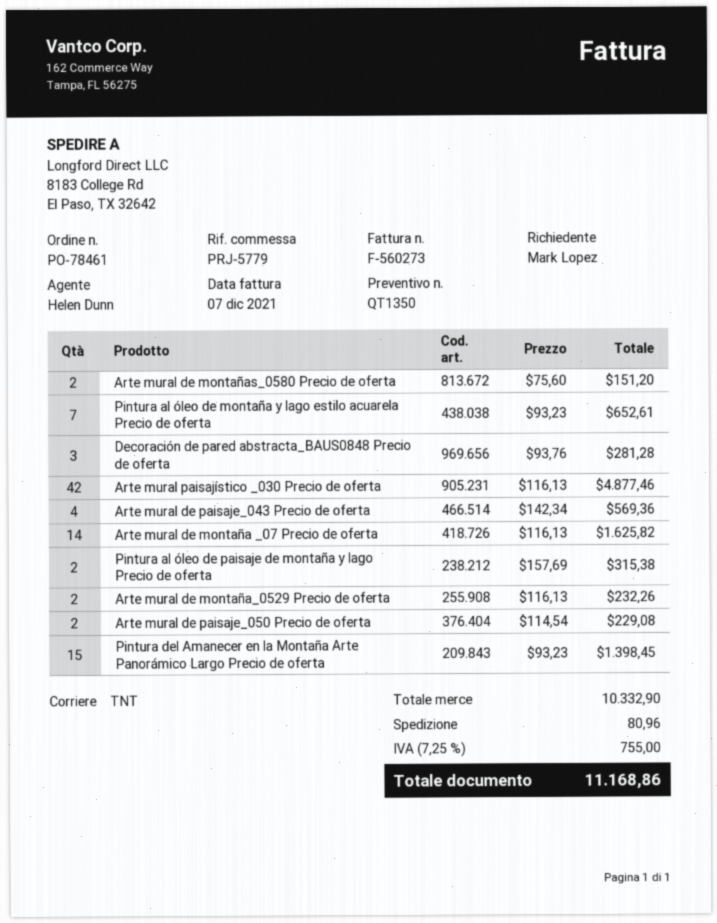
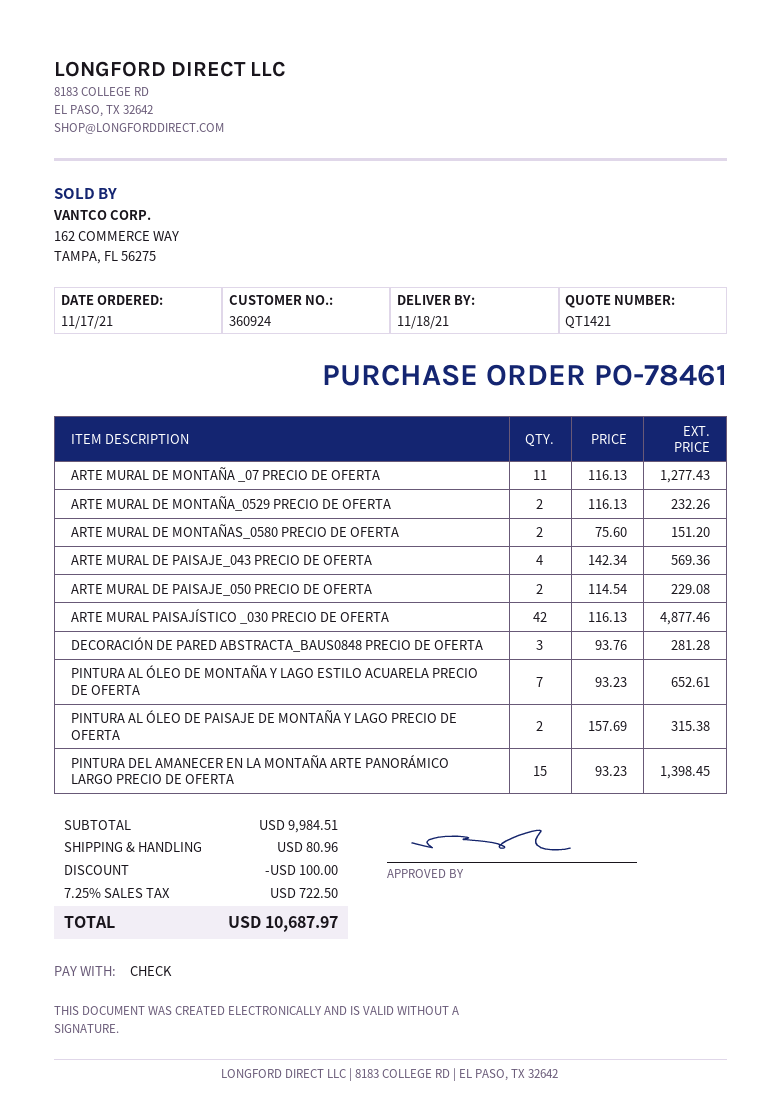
quote number: QT1350 -> QT1421
Arte mural de montaña _07 Precio de oferta: 14 x 116.13 = 1625.82 -> 11 x 116.13 = 1277.43
subtotal: 10332.90 -> 9984.51
discount: none -> 100.00
tax: 7.25% = 755.00 -> 7.25% = 722.50
total: 11168.86 -> 10687.97

